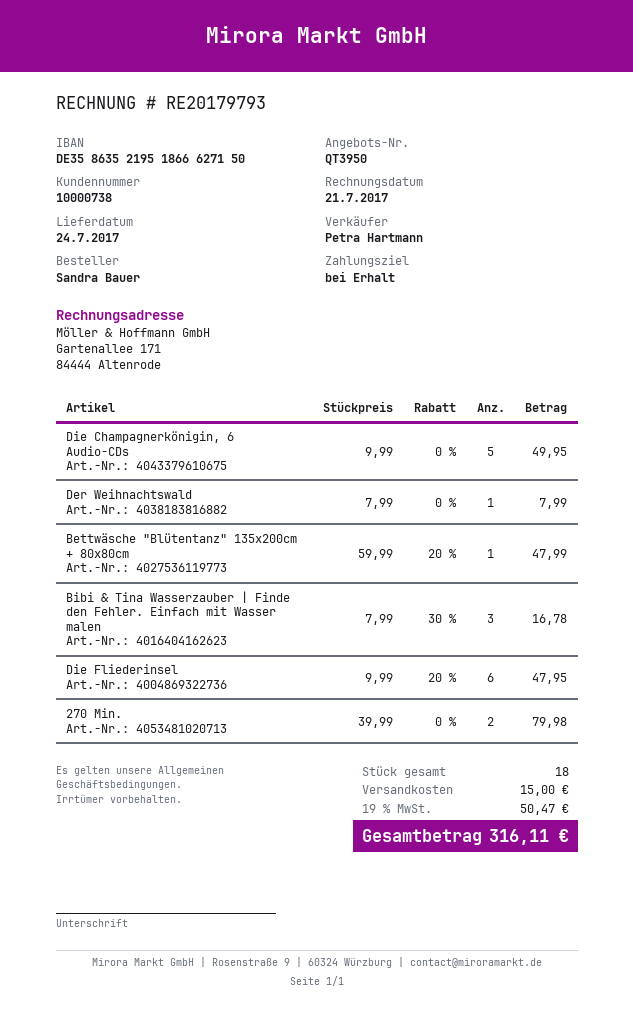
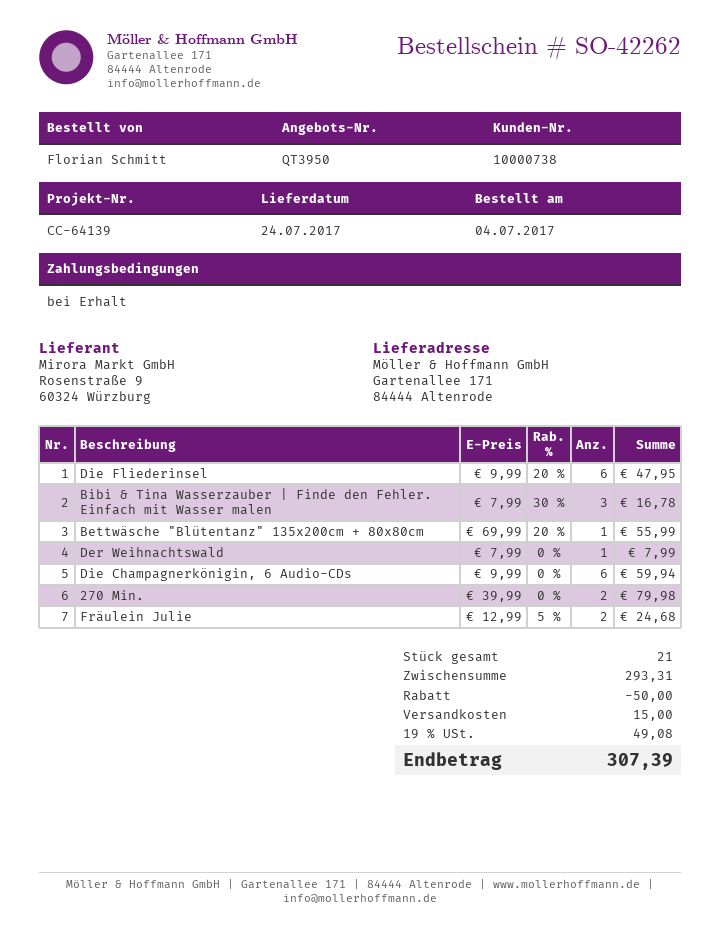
ordered by: Sandra Bauer -> Florian Schmitt
Die Champagnerkönigin, 6 Audio-CDs: 5 x 9.99 = 49.95 -> 6 x 9.99 = 59.94
Bettwäsche "Blütentanz" 135x200cm + 80x80cm: 1 x 59.99 - 20% = 47.99 -> 1 x 69.99 - 20% = 55.99
Fräulein Julie: none -> 2 x 12.99 - 5% = 24.68
total quantity: 18 -> 21
discount: none -> 50.00
tax: 19% = 50.47 -> 19% = 49.08
total: 316.11 -> 307.39

